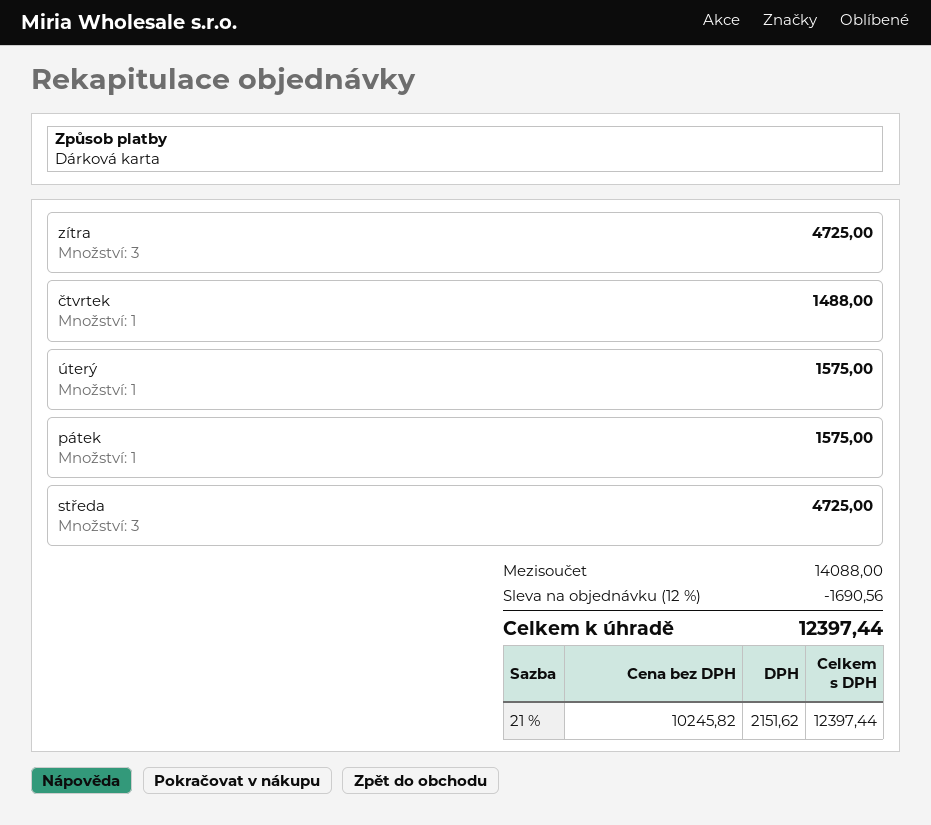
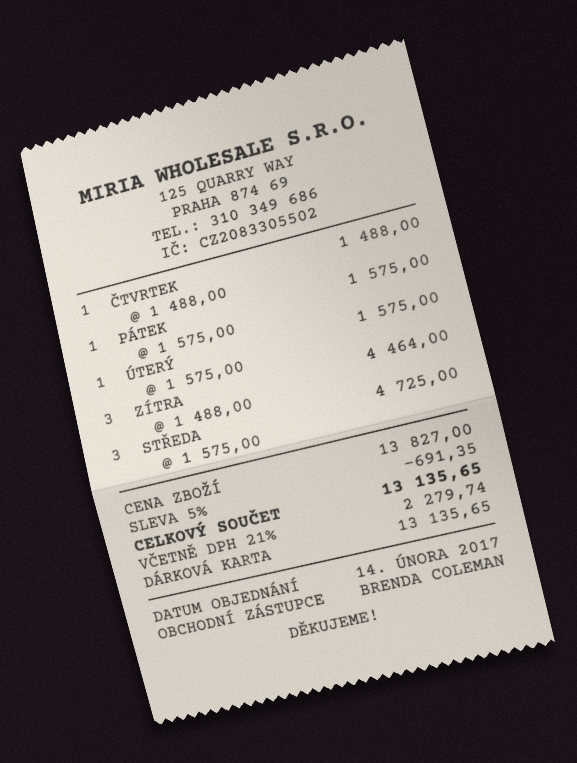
zítra: 3 for 4725.00 -> 3 for 4464.00
subtotal: 14088.00 -> 13827.00
discount: 12% = 1690.56 -> 5% = 691.35
tax: 21% = 2151.62 -> 21% = 2279.74
total: 12397.44 -> 13135.65

